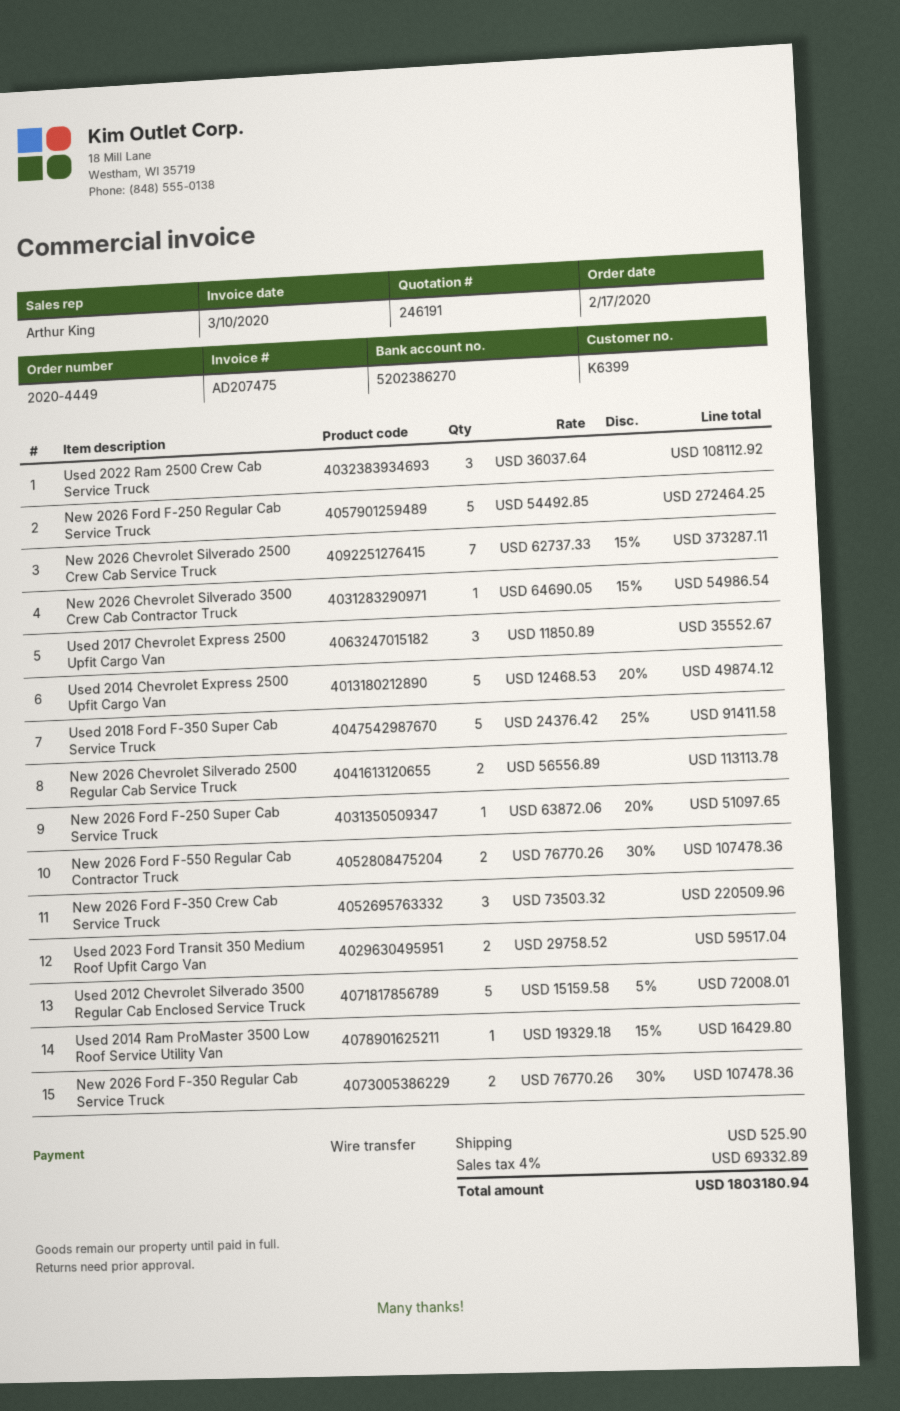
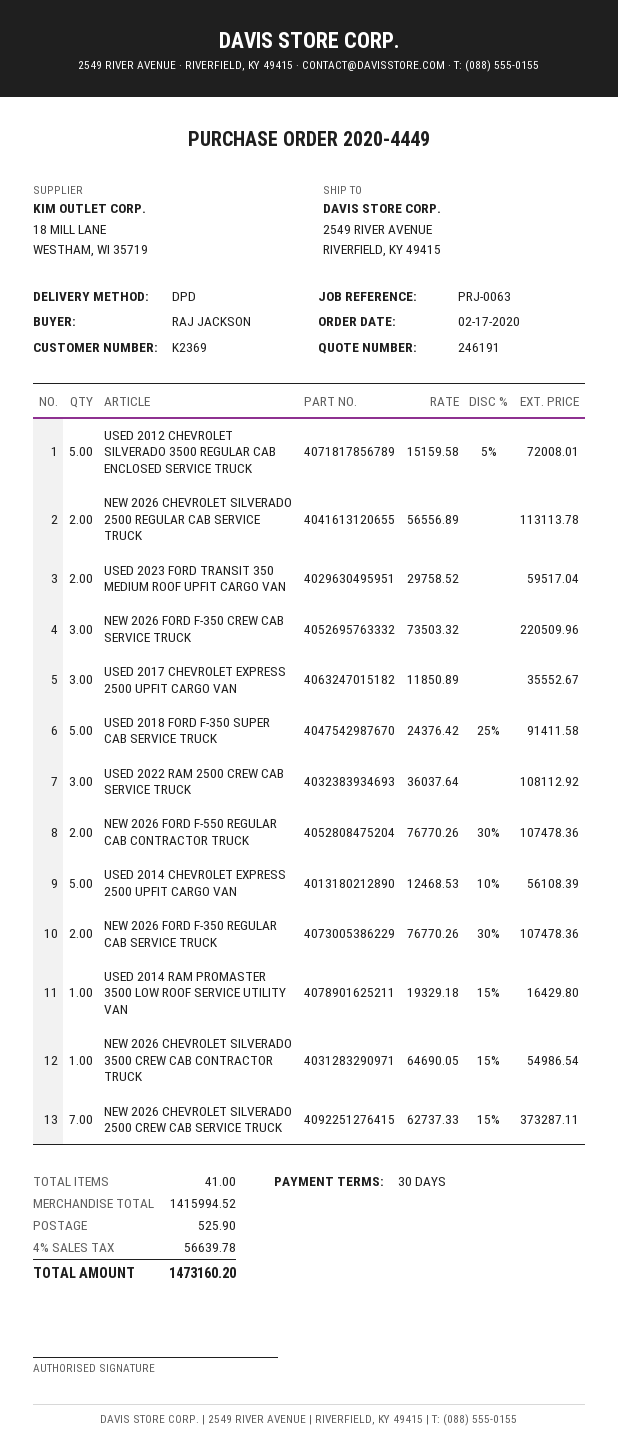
customer number: K6399 -> K2369
New 2026 Ford F-250 Regular Cab Service Truck: 5 x 54492.85 = 272464.25 -> none
Used 2014 Chevrolet Express 2500 Upfit Cargo Van: 5 x 12468.53 - 20% = 49874.12 -> 5 x 12468.53 - 10% = 56108.39
New 2026 Ford F-250 Super Cab Service Truck: 1 x 63872.06 - 20% = 51097.65 -> none
tax: 4% = 69332.89 -> 4% = 56639.78
total: 1803180.94 -> 1473160.20

